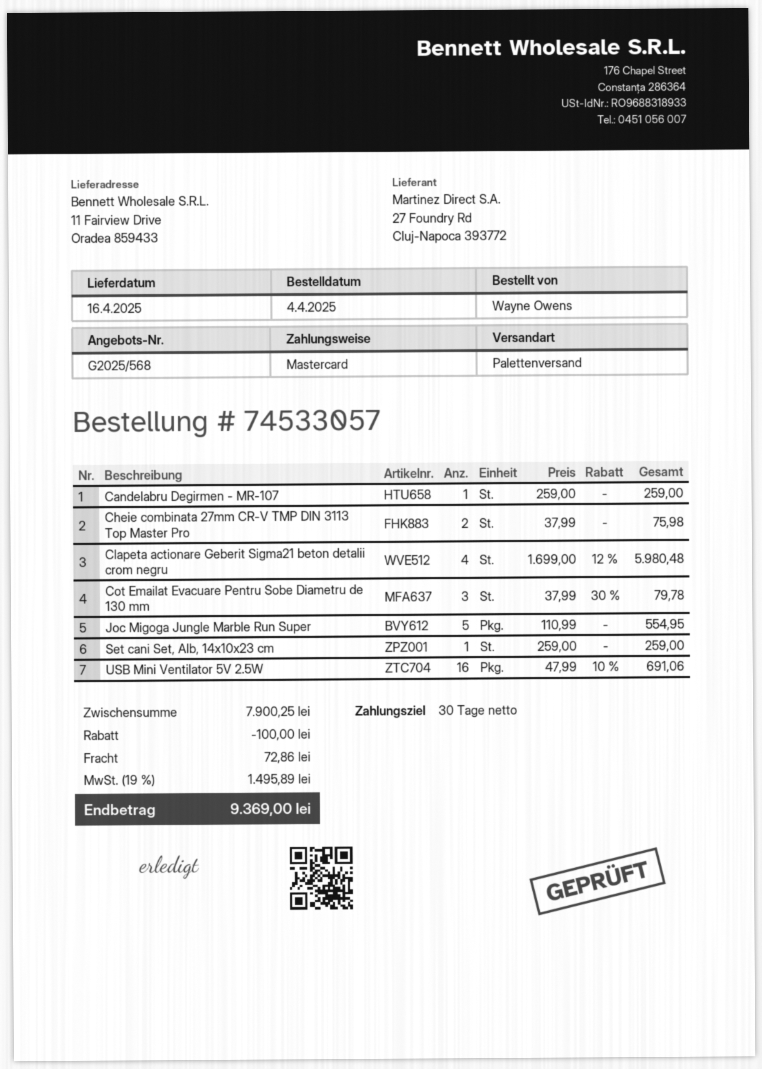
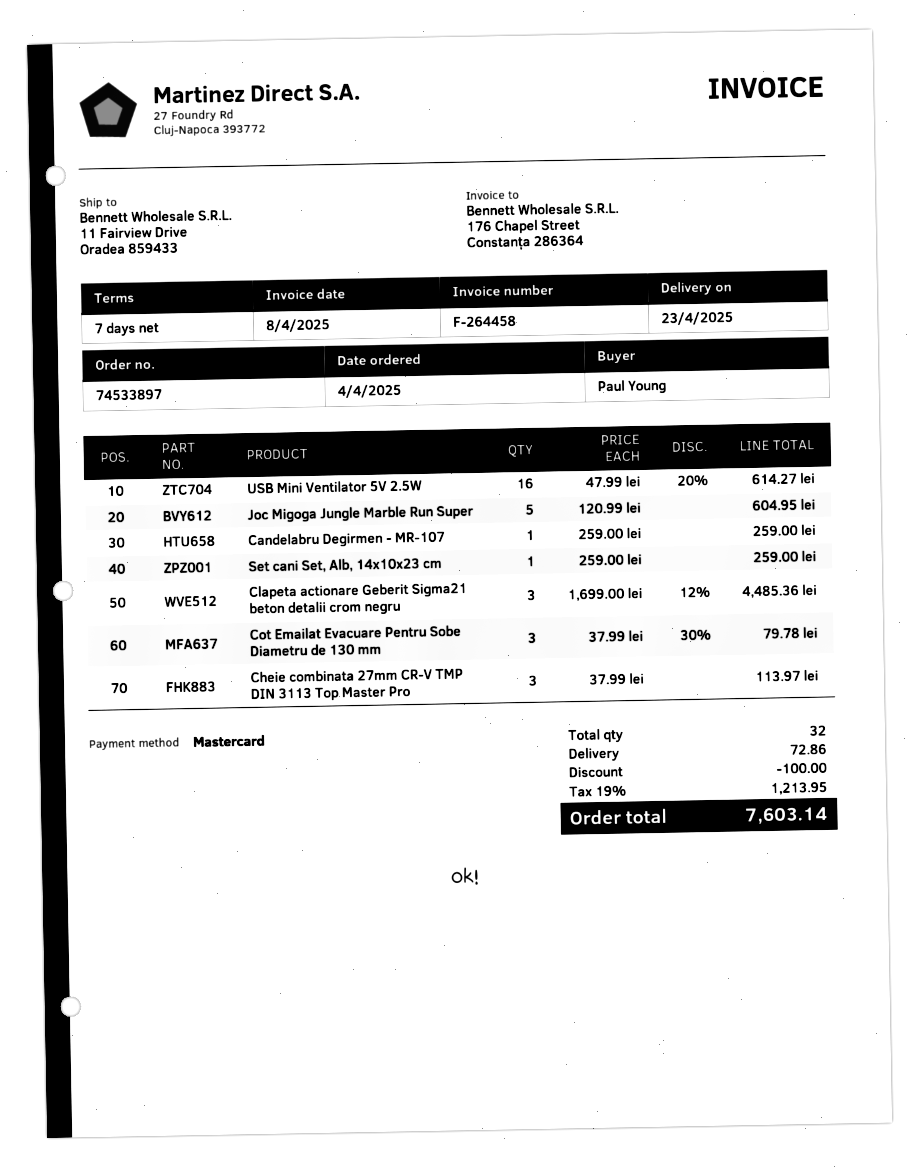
order number: 74533057 -> 74533897
delivery date: 2025-04-16 -> 2025-04-23
payment terms: 30 days -> 7 days
ordered by: Wayne Owens -> Paul Young
Cheie combinata 27mm CR-V TMP DIN 3113 Top Master Pro: 2 x 37.99 = 75.98 -> 3 x 37.99 = 113.97
Clapeta actionare Geberit Sigma21 beton detalii crom negru: 4 x 1699.00 - 12% = 5980.48 -> 3 x 1699.00 - 12% = 4485.36
Joc Migoga Jungle Marble Run Super: 5 x 110.99 = 554.95 -> 5 x 120.99 = 604.95
USB Mini Ventilator 5V 2.5W: 16 x 47.99 - 10% = 691.06 -> 16 x 47.99 - 20% = 614.27
tax: 19% = 1495.89 -> 19% = 1213.95
total: 9369.00 -> 7603.14

